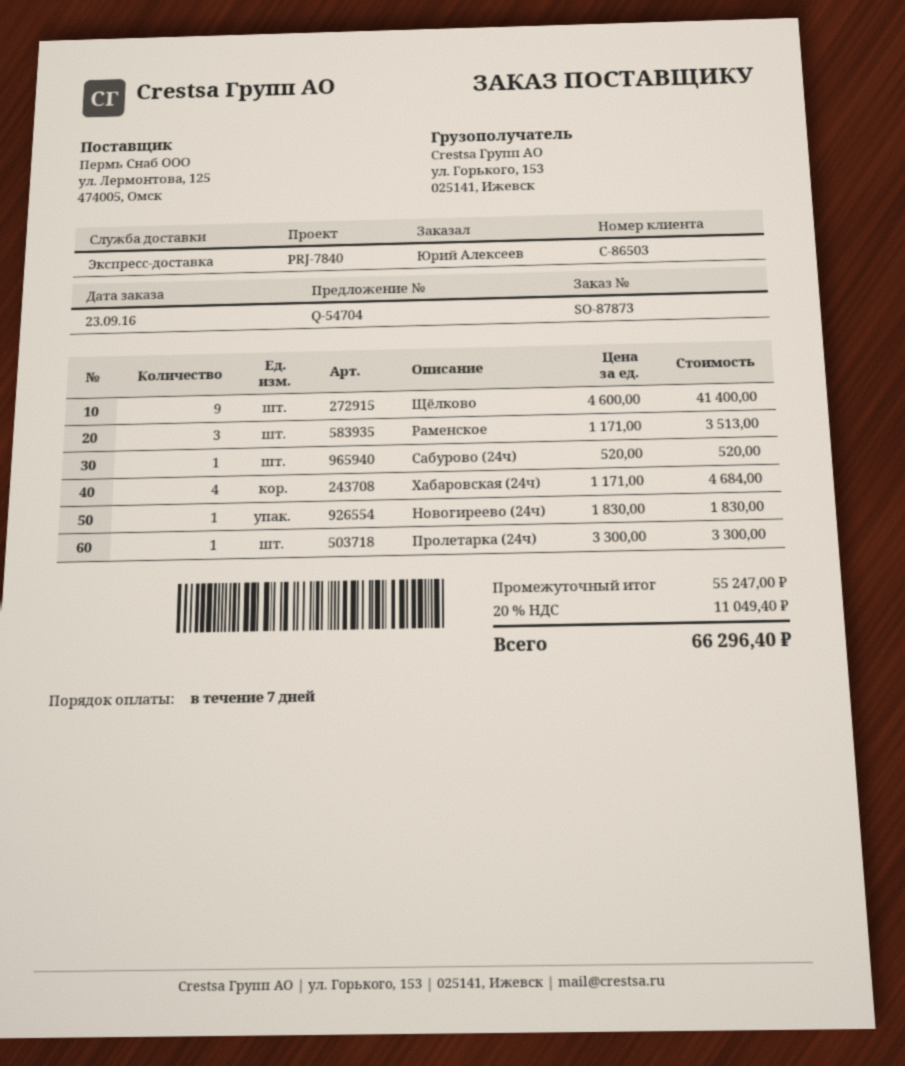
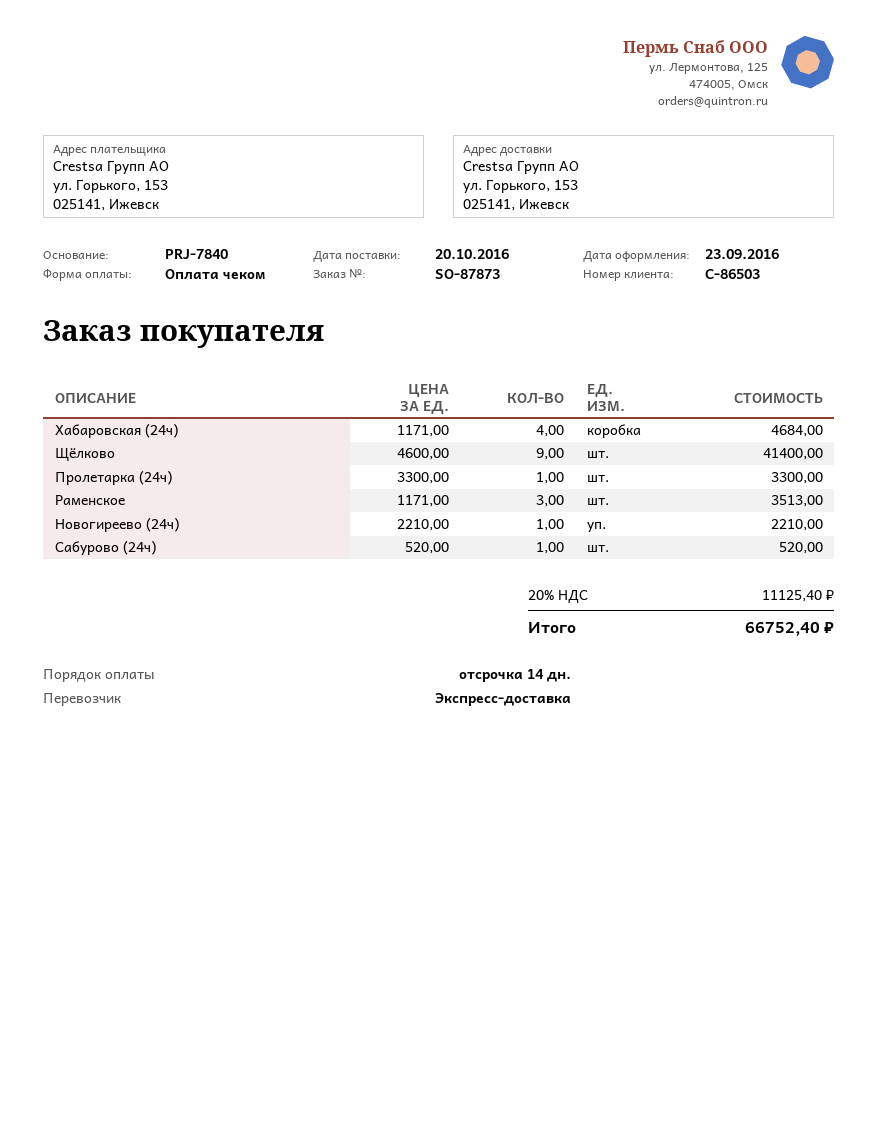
payment terms: 7 days -> 14 days
Новогиреево (24ч): 1 x 1830.00 = 1830.00 -> 1 x 2210.00 = 2210.00
tax: 20% = 11049.40 -> 20% = 11125.40
total: 66296.40 -> 66752.40

